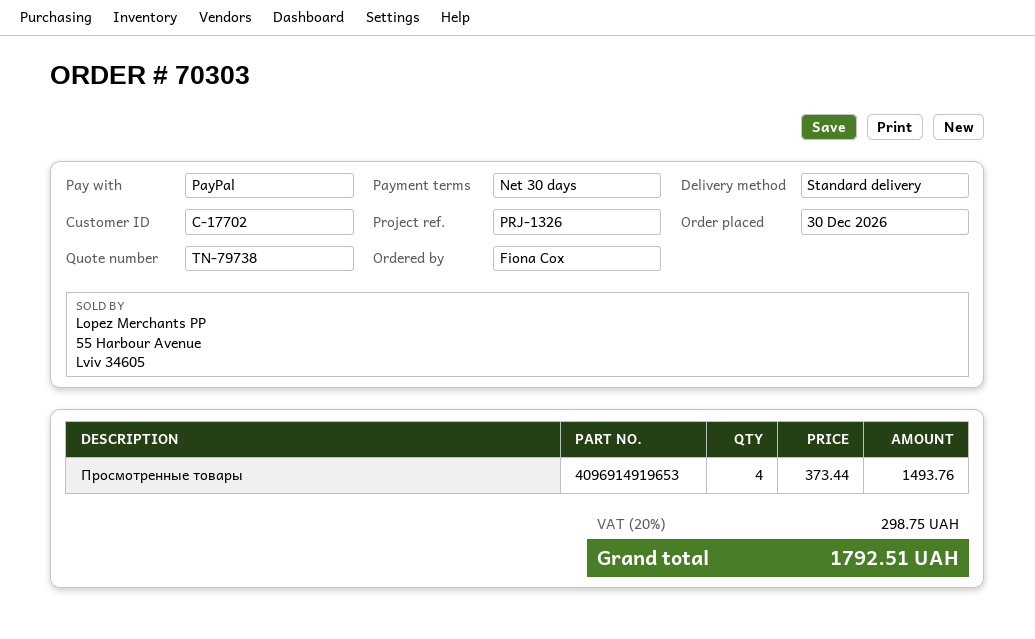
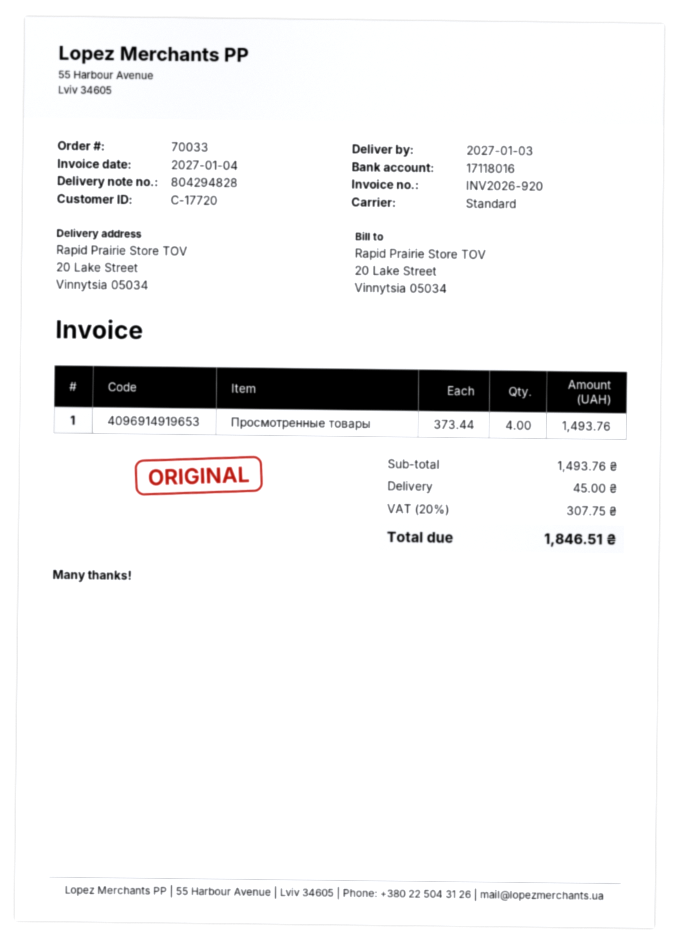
order number: 70303 -> 70033
customer number: C-17702 -> C-17720
shipping: none -> 45.00
tax: 20% = 298.75 -> 20% = 307.75
total: 1792.51 -> 1846.51

